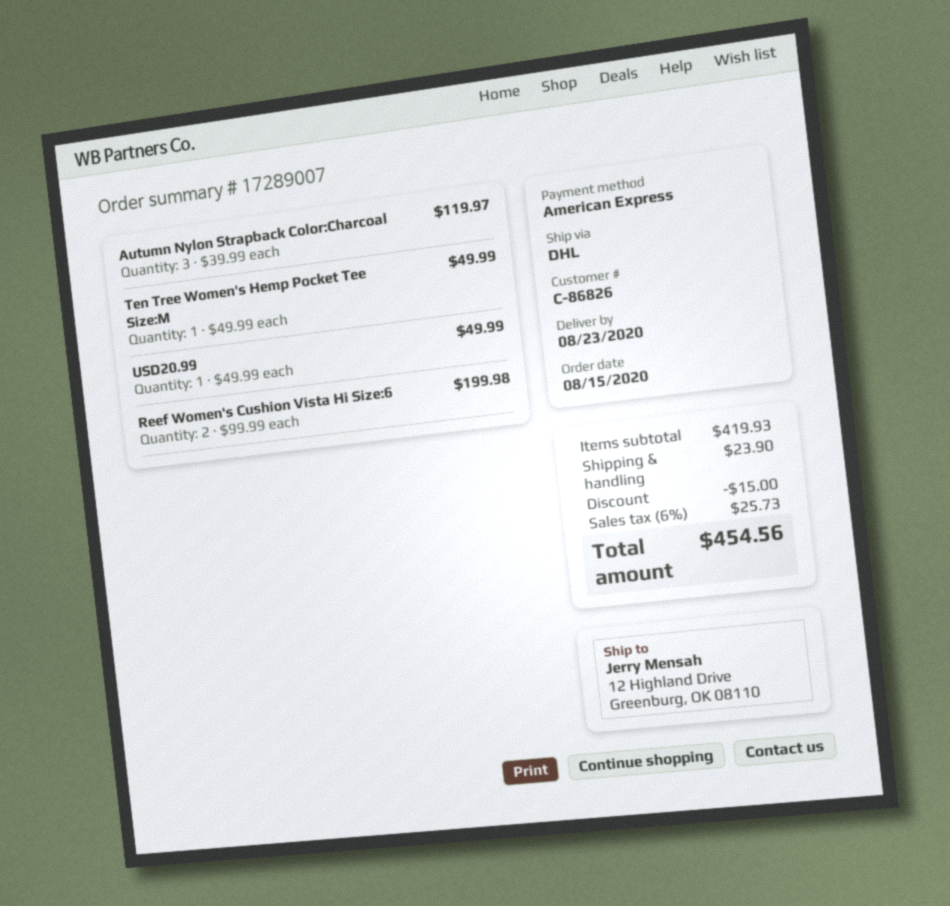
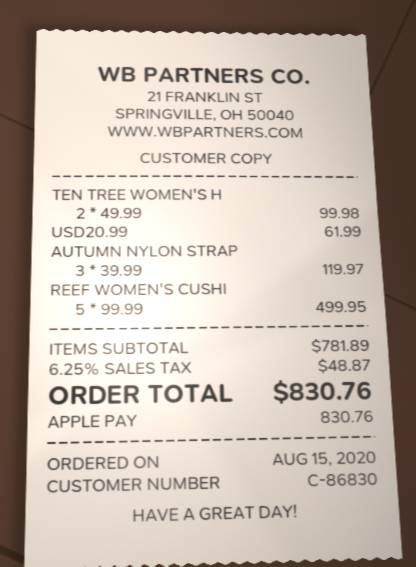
customer number: C-86826 -> C-86830
payment method: American Express -> Apple Pay
Ten Tree Women's Hemp Pocket Tee Size:M: 1 x 49.99 = 49.99 -> 2 x 49.99 = 99.98
USD20.99: 1 x 49.99 = 49.99 -> 1 x 61.99 = 61.99
Reef Women's Cushion Vista Hi Size:6: 2 x 99.99 = 199.98 -> 5 x 99.99 = 499.95
subtotal: 419.93 -> 781.89
discount: 15.00 -> none
shipping: 23.90 -> none
tax: 6% = 25.73 -> 6.25% = 48.87
total: 454.56 -> 830.76

